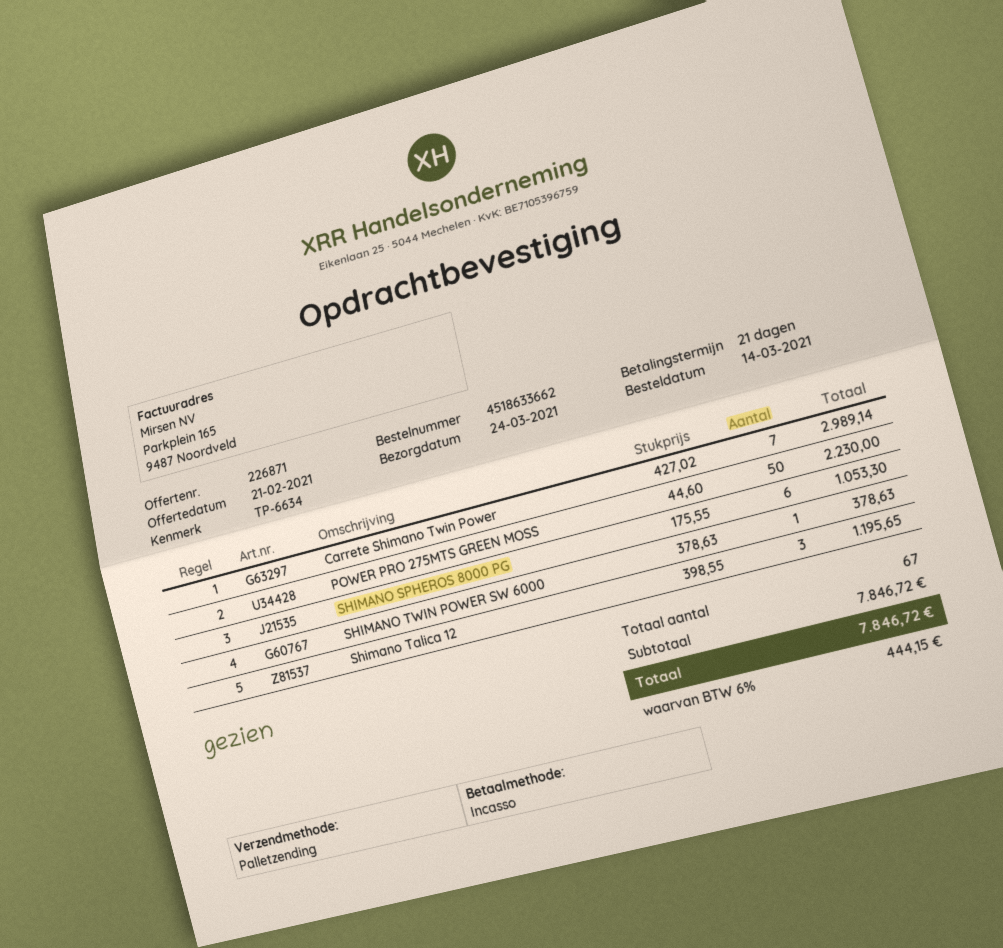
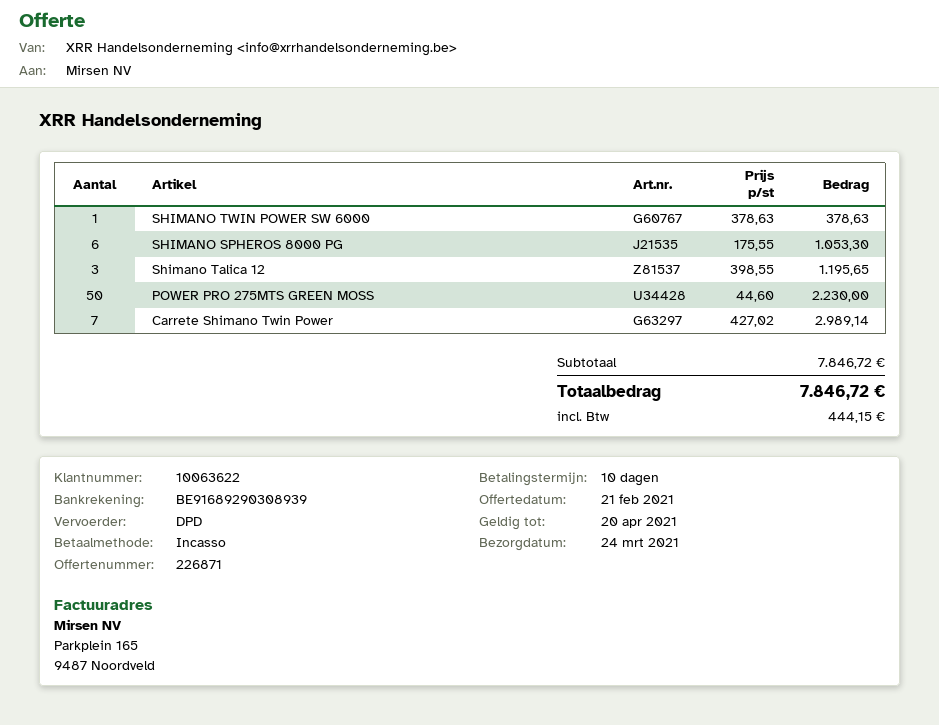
payment terms: 21 days -> 10 days
shipping method: pallet freight -> DPD

